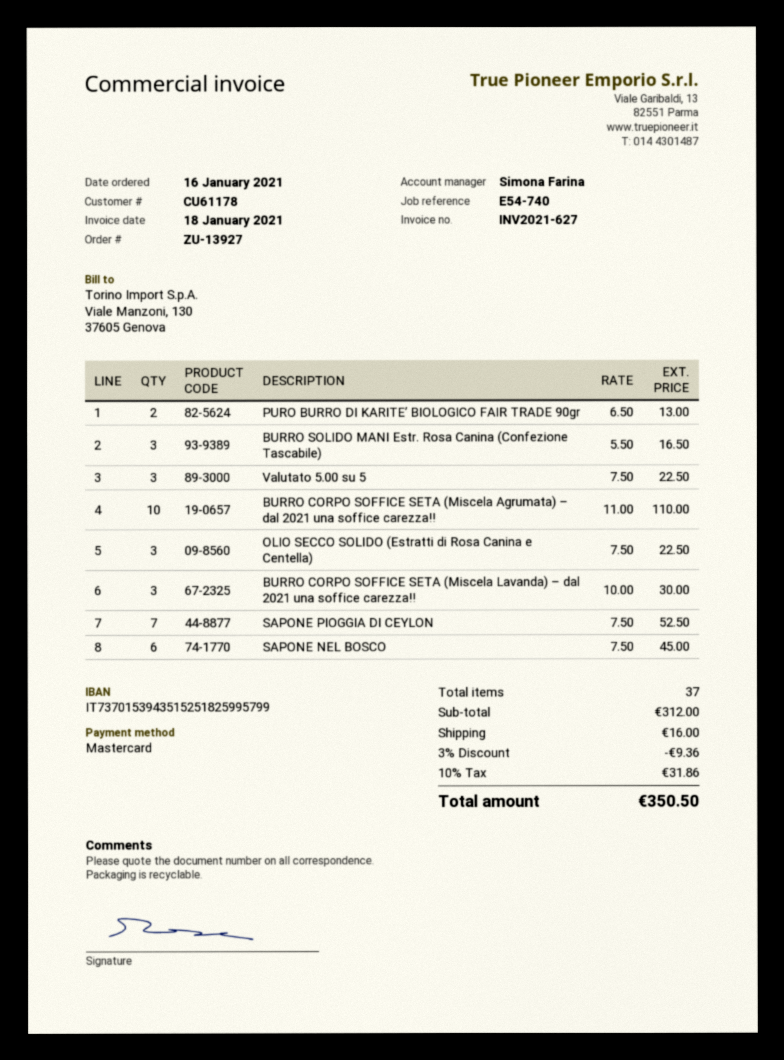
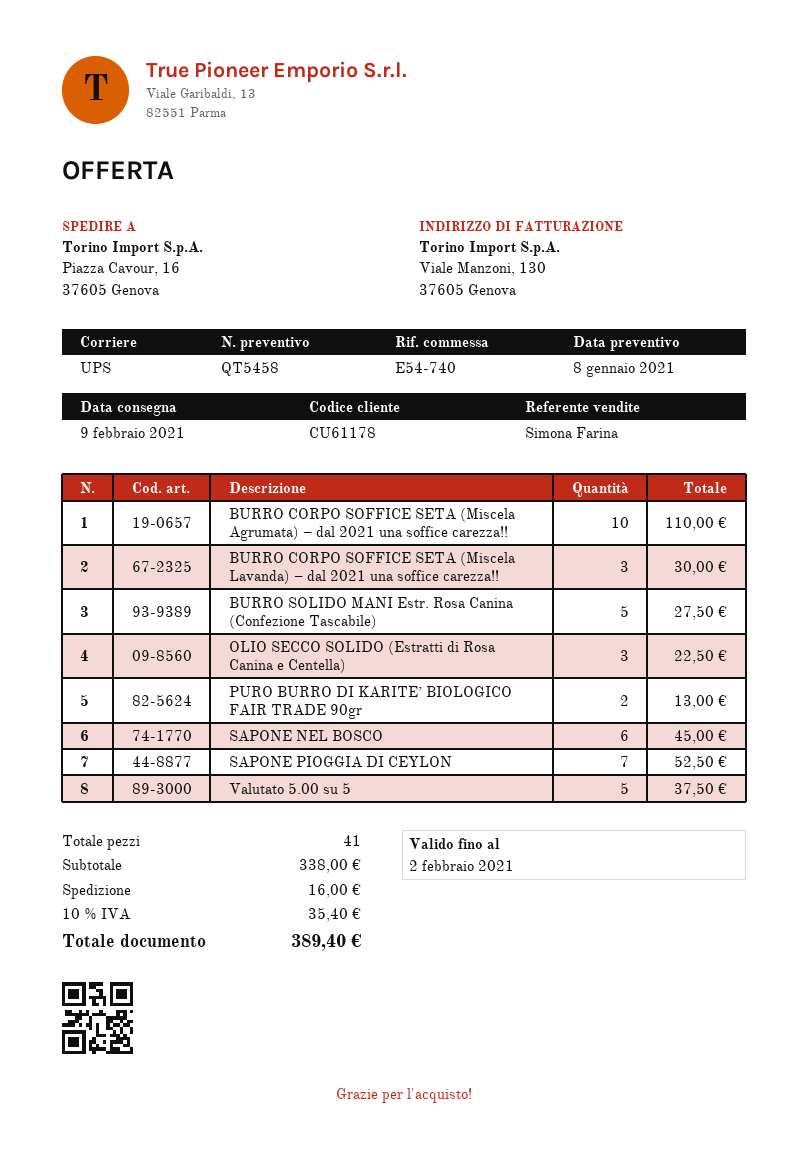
BURRO SOLIDO MANI Estr. Rosa Canina (Confezione Tascabile): 3 for 16.50 -> 5 for 27.50
Valutato 5.00 su 5: 3 for 22.50 -> 5 for 37.50
total quantity: 37 -> 41
subtotal: 312.00 -> 338.00
discount: 3% = 9.36 -> none
tax: 10% = 31.86 -> 10% = 35.40
total: 350.50 -> 389.40

